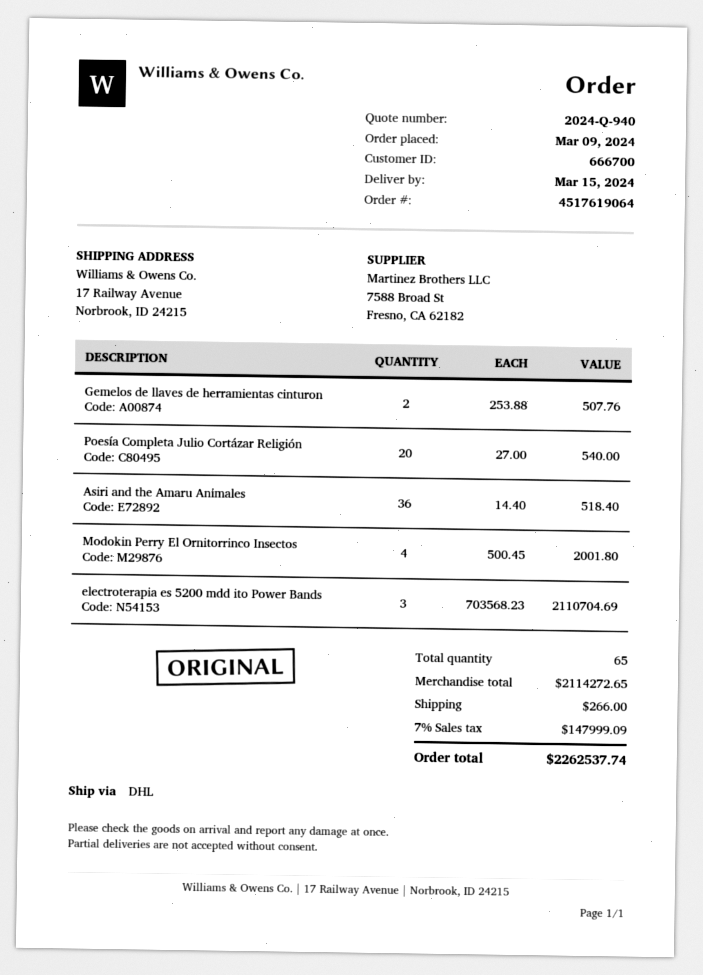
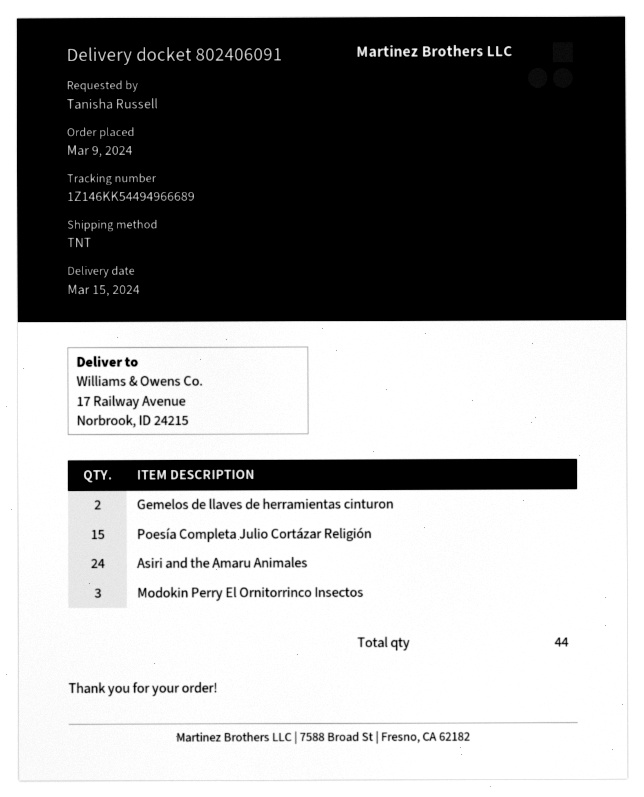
shipping method: DHL -> TNT
Poesía Completa Julio Cortázar Religión: 20 -> 15
Asiri and the Amaru Animales: 36 -> 24
Modokin Perry El Ornitorrinco Insectos: 4 -> 3
electroterapia es 5200 mdd ito Power Bands: 3 -> none
total quantity: 65 -> 44

